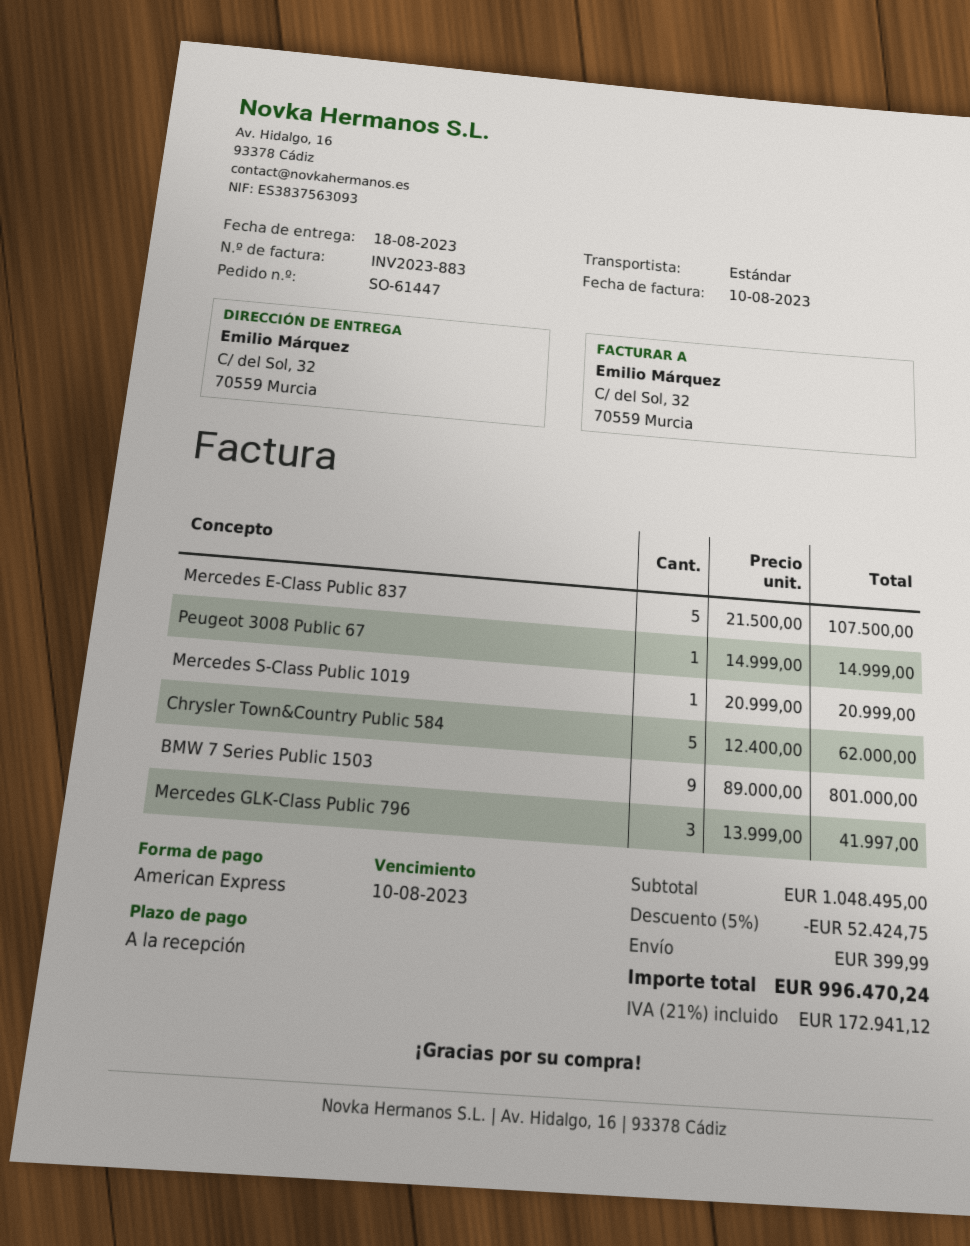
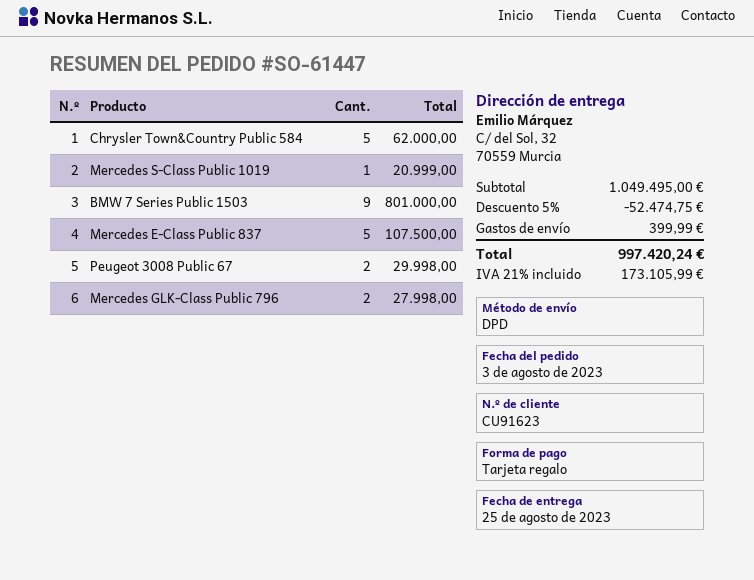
delivery date: 2023-08-18 -> 2023-08-25
payment method: American Express -> gift card
shipping method: standard -> DPD
Peugeot 3008 Public 67: 1 for 14999.00 -> 2 for 29998.00
Mercedes GLK-Class Public 796: 3 for 41997.00 -> 2 for 27998.00
subtotal: 1048495.00 -> 1049495.00
discount: 5% = 52424.75 -> 5% = 52474.75
tax: 21% = 172941.12 -> 21% = 173105.99
total: 996470.24 -> 997420.24

